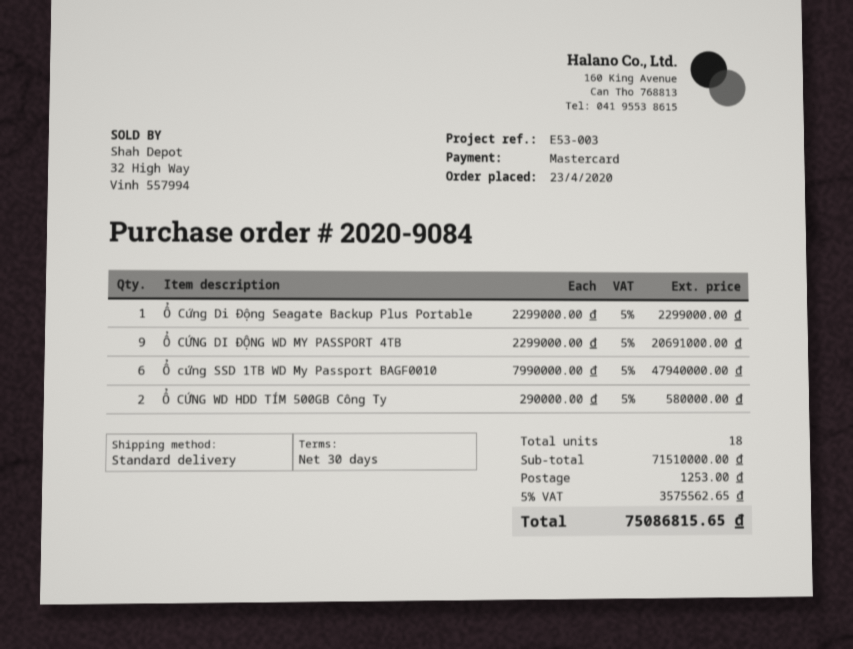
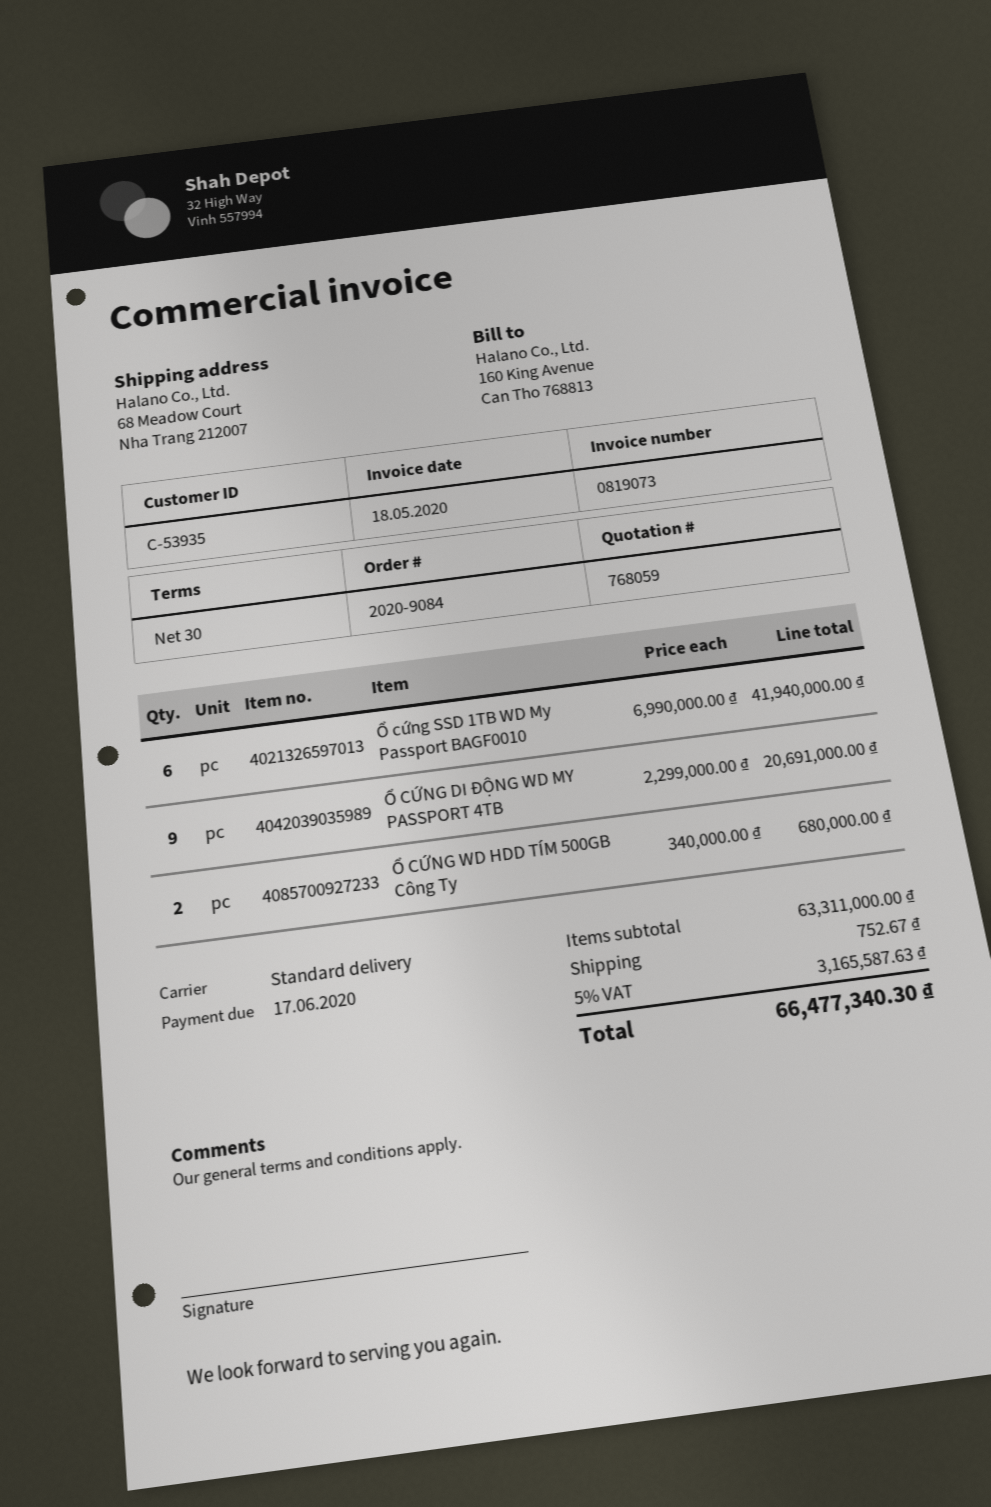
Ổ Cứng Di Động Seagate Backup Plus Portable: 1 x 2299000.00 = 2299000.00 -> none
Ổ cứng SSD 1TB WD My Passport BAGF0010: 6 x 7990000.00 = 47940000.00 -> 6 x 6990000.00 = 41940000.00
Ổ CỨNG WD HDD TÍM 500GB Công Ty: 2 x 290000.00 = 580000.00 -> 2 x 340000.00 = 680000.00
subtotal: 71510000.00 -> 63311000.00
shipping: 1253.00 -> 752.67
tax: 5% = 3575562.65 -> 5% = 3165587.63
total: 75086815.65 -> 66477340.30

